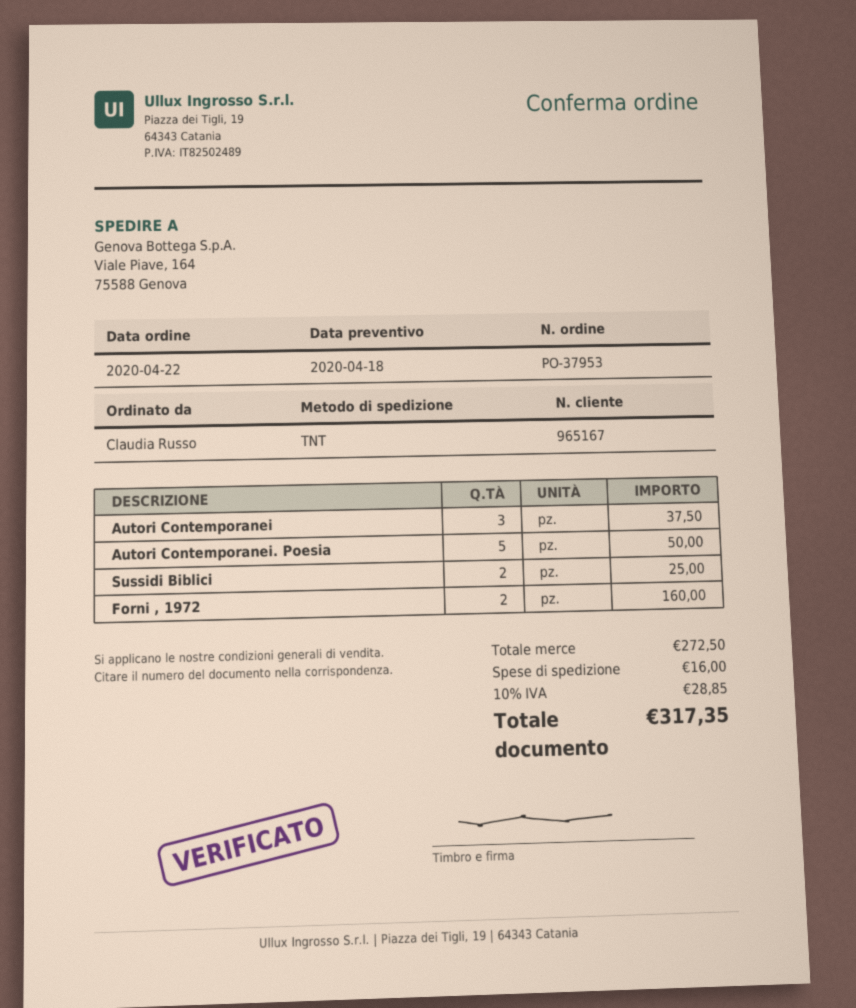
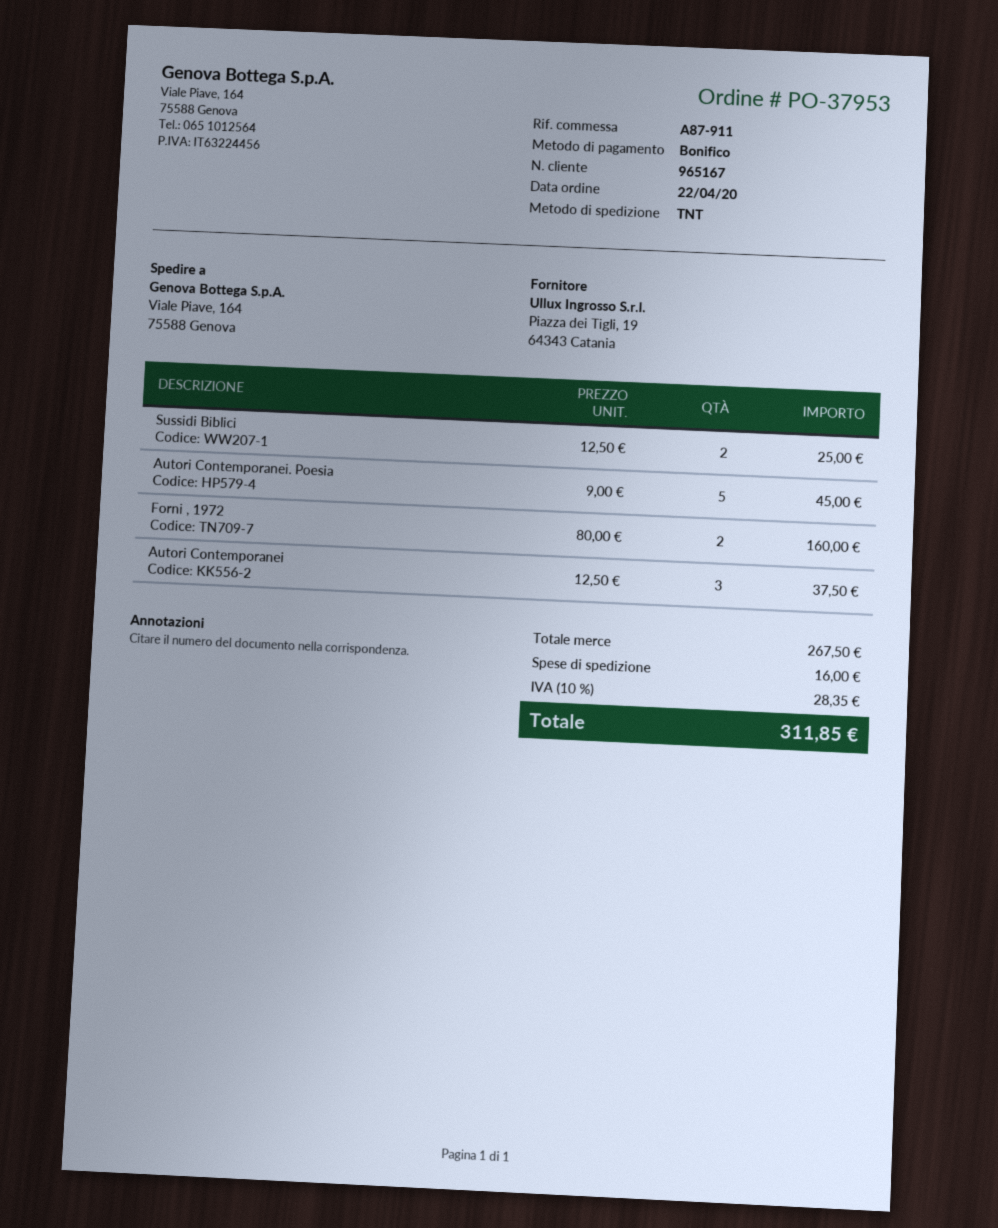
Autori Contemporanei. Poesia: 5 for 50.00 -> 5 for 45.00
subtotal: 272.50 -> 267.50
tax: 10% = 28.85 -> 10% = 28.35
total: 317.35 -> 311.85

